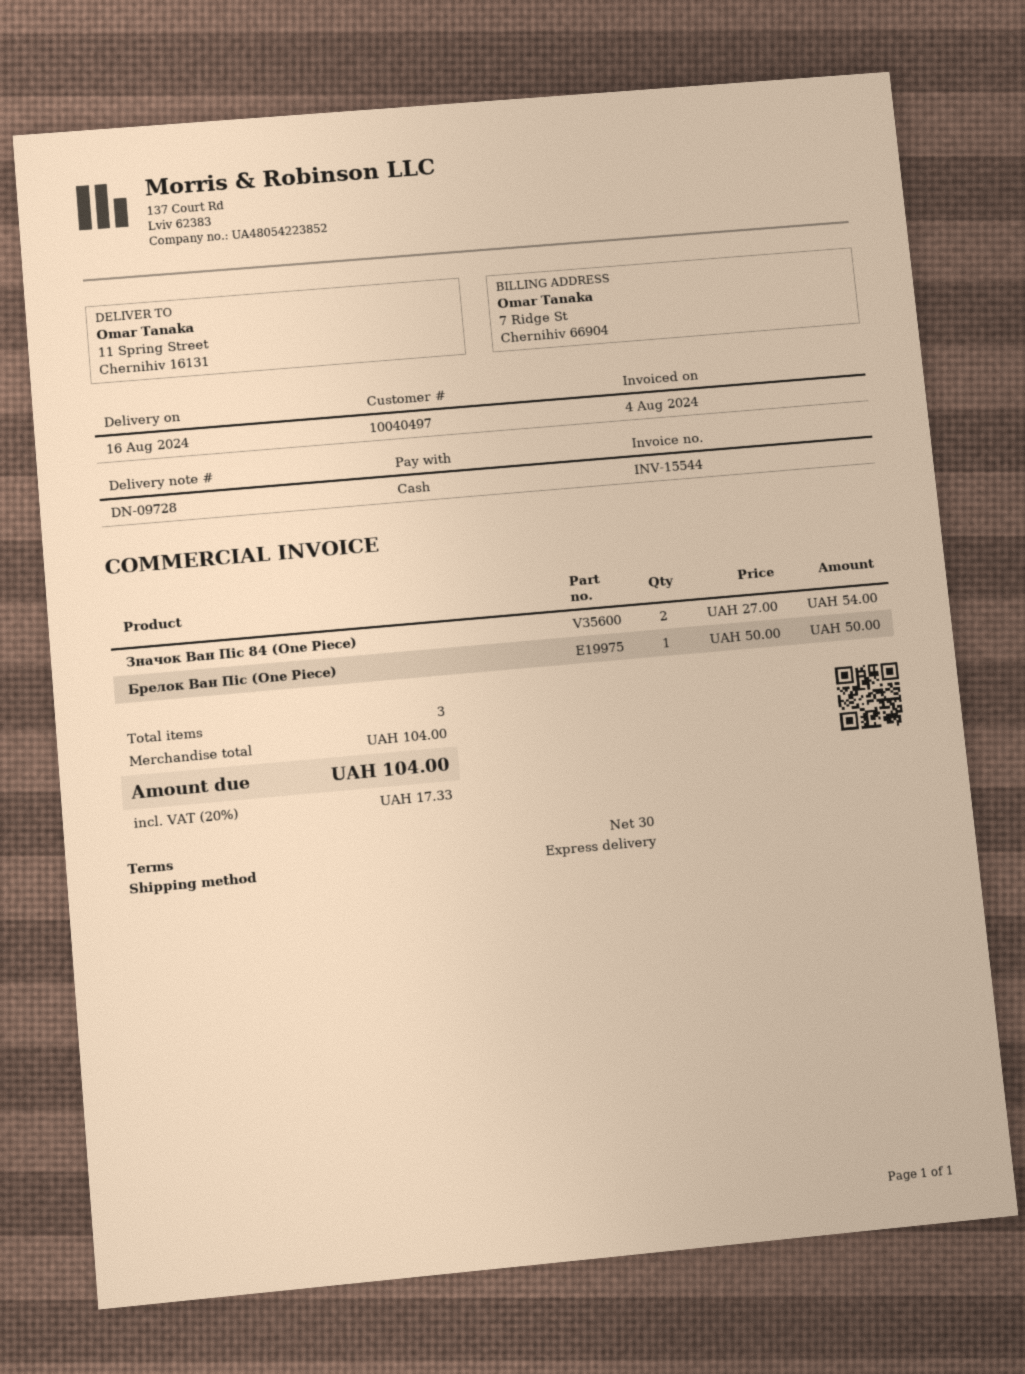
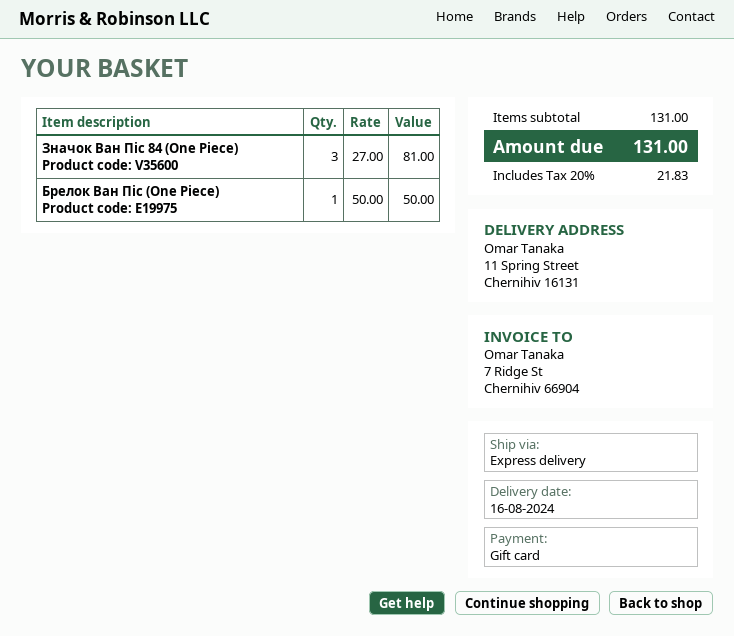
payment method: cash -> gift card
Значок Ван Піс 84 (One Piece): 2 x 27.00 = 54.00 -> 3 x 27.00 = 81.00
subtotal: 104.00 -> 131.00
tax: 20% = 17.33 -> 20% = 21.83
total: 104.00 -> 131.00

